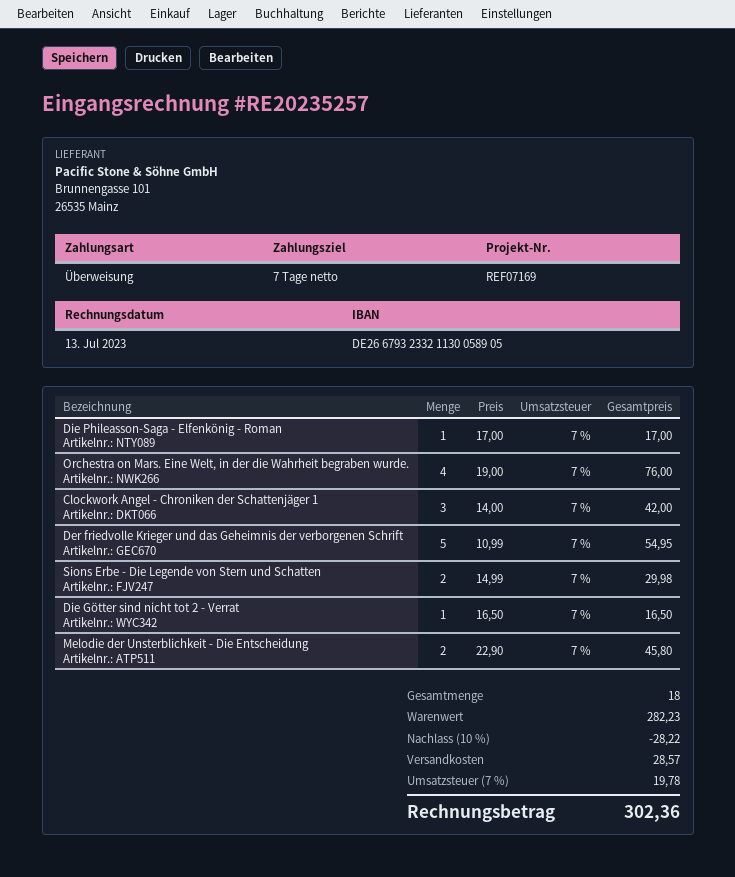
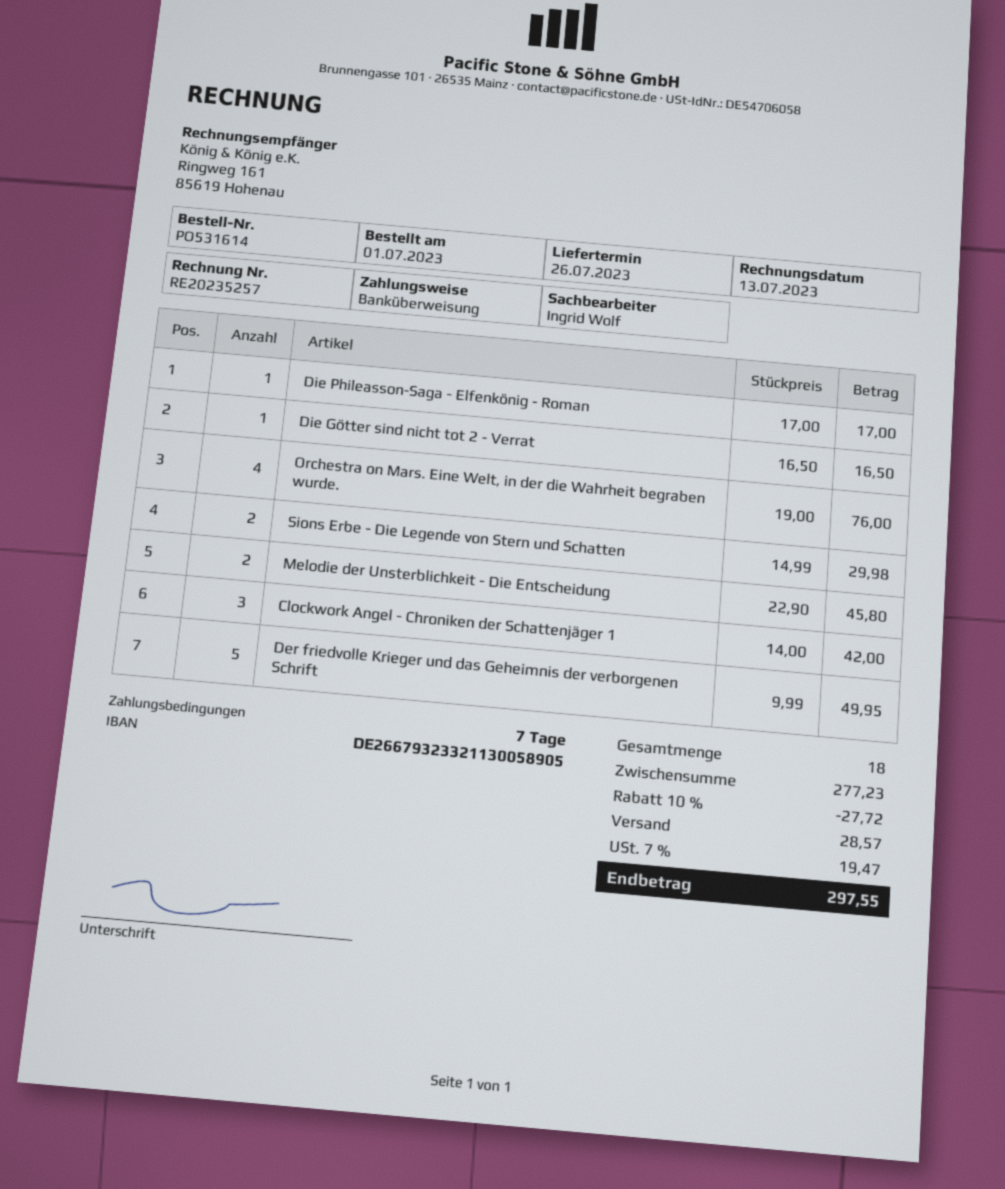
Der friedvolle Krieger und das Geheimnis der verborgenen Schrift: 5 x 10.99 = 54.95 -> 5 x 9.99 = 49.95
subtotal: 282.23 -> 277.23
discount: 10% = 28.22 -> 10% = 27.72
tax: 7% = 19.78 -> 7% = 19.47
total: 302.36 -> 297.55

